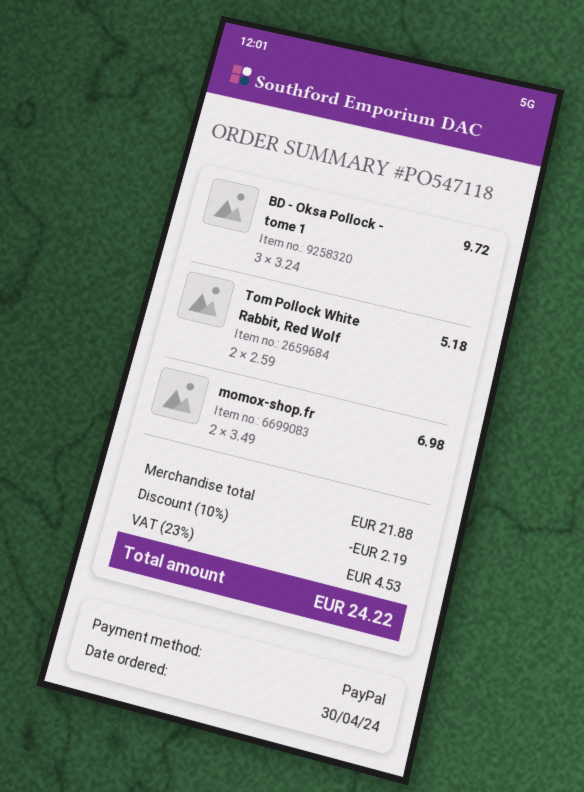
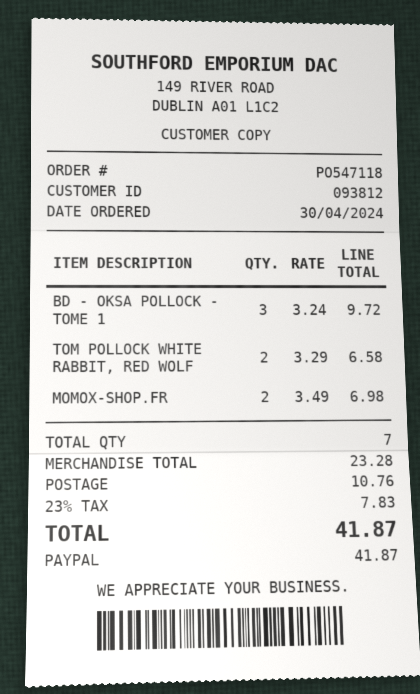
Tom Pollock White Rabbit, Red Wolf: 2 x 2.59 = 5.18 -> 2 x 3.29 = 6.58
subtotal: 21.88 -> 23.28
discount: 10% = 2.19 -> none
shipping: none -> 10.76
tax: 23% = 4.53 -> 23% = 7.83
total: 24.22 -> 41.87

